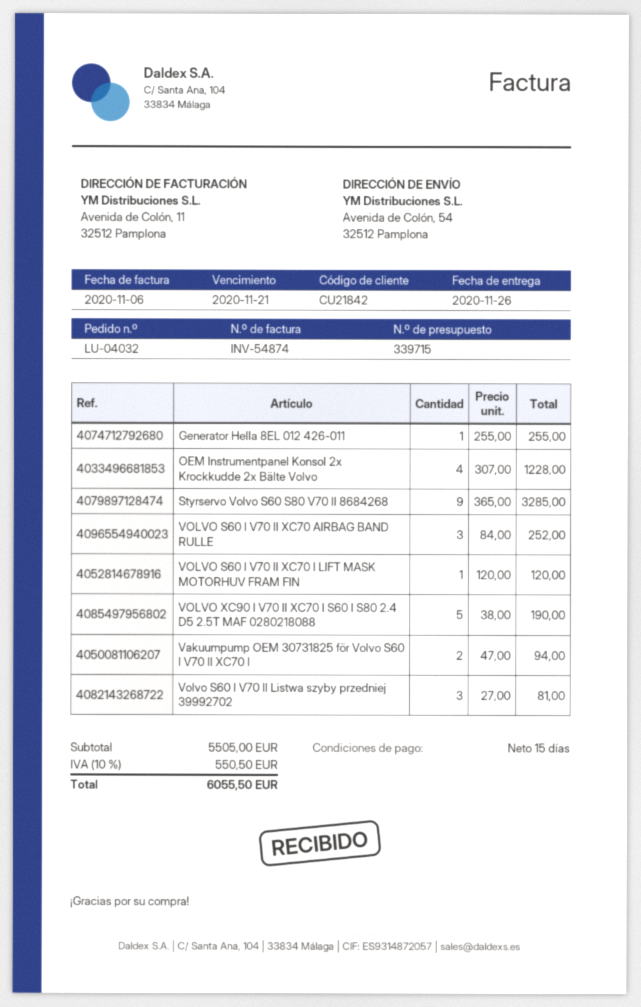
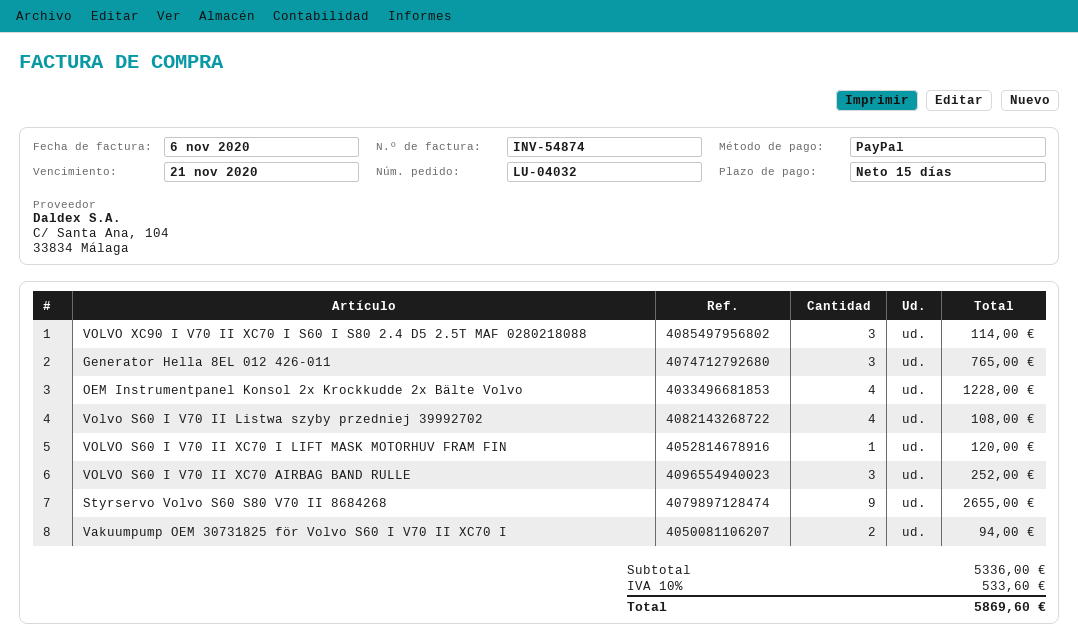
Generator Hella 8EL 012 426-011: 1 for 255.00 -> 3 for 765.00
Styrservo Volvo S60 S80 V70 II 8684268: 9 for 3285.00 -> 9 for 2655.00
VOLVO XC90 I V70 II XC70 I S60 I S80 2.4 D5 2.5T MAF 0280218088: 5 for 190.00 -> 3 for 114.00
Volvo S60 I V70 II Listwa szyby przedniej 39992702: 3 for 81.00 -> 4 for 108.00
subtotal: 5505.00 -> 5336.00
tax: 10% = 550.50 -> 10% = 533.60
total: 6055.50 -> 5869.60

